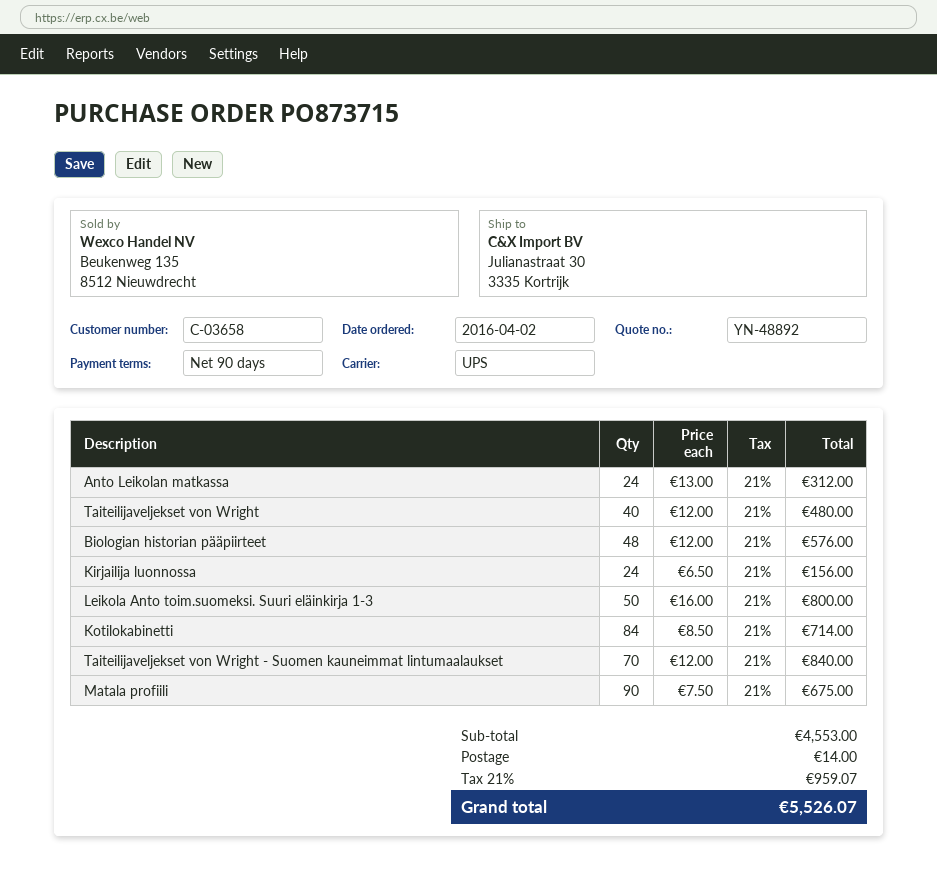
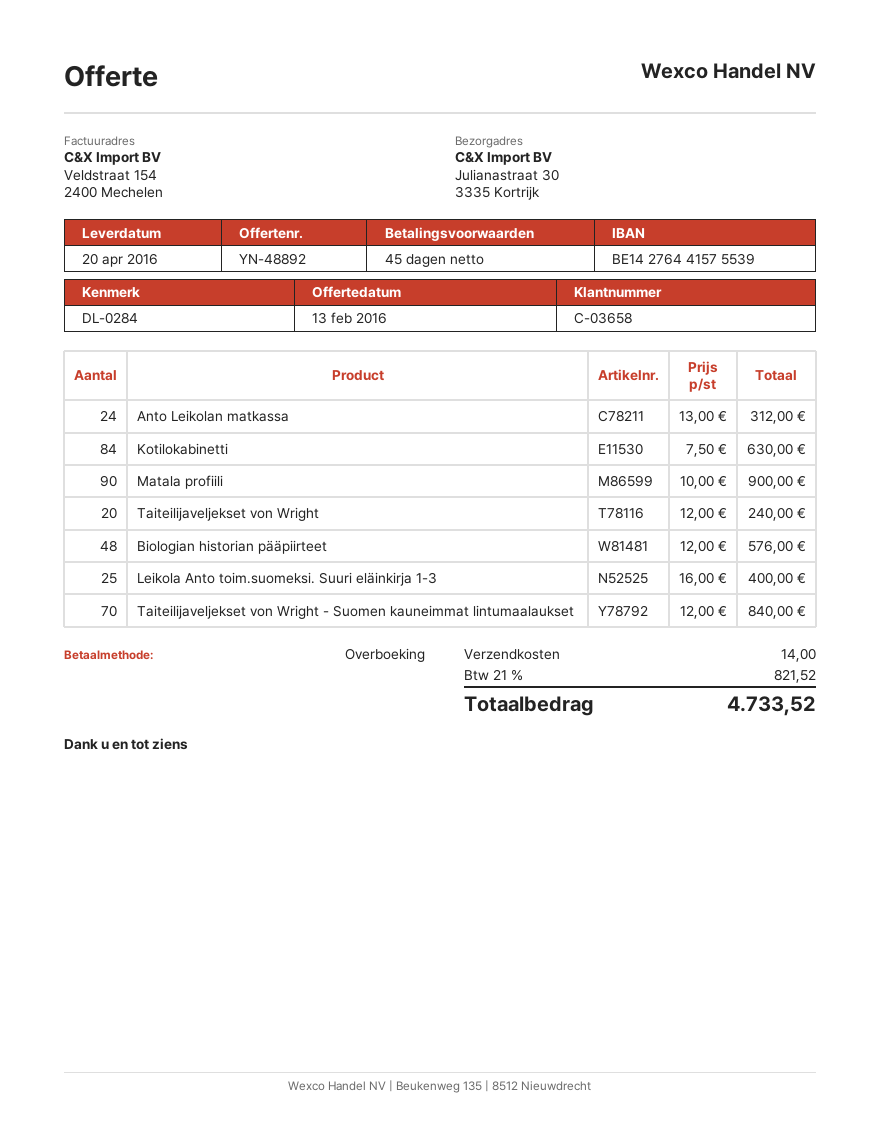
payment terms: 90 days -> 45 days
Taiteilijaveljekset von Wright: 40 x 12.00 = 480.00 -> 20 x 12.00 = 240.00
Kirjailija luonnossa: 24 x 6.50 = 156.00 -> none
Leikola Anto toim.suomeksi. Suuri eläinkirja 1-3: 50 x 16.00 = 800.00 -> 25 x 16.00 = 400.00
Kotilokabinetti: 84 x 8.50 = 714.00 -> 84 x 7.50 = 630.00
Matala profiili: 90 x 7.50 = 675.00 -> 90 x 10.00 = 900.00
tax: 21% = 959.07 -> 21% = 821.52
total: 5526.07 -> 4733.52

